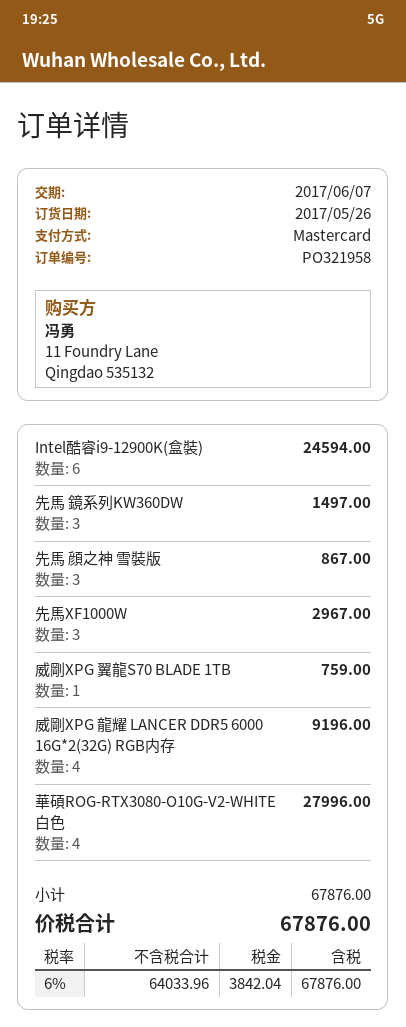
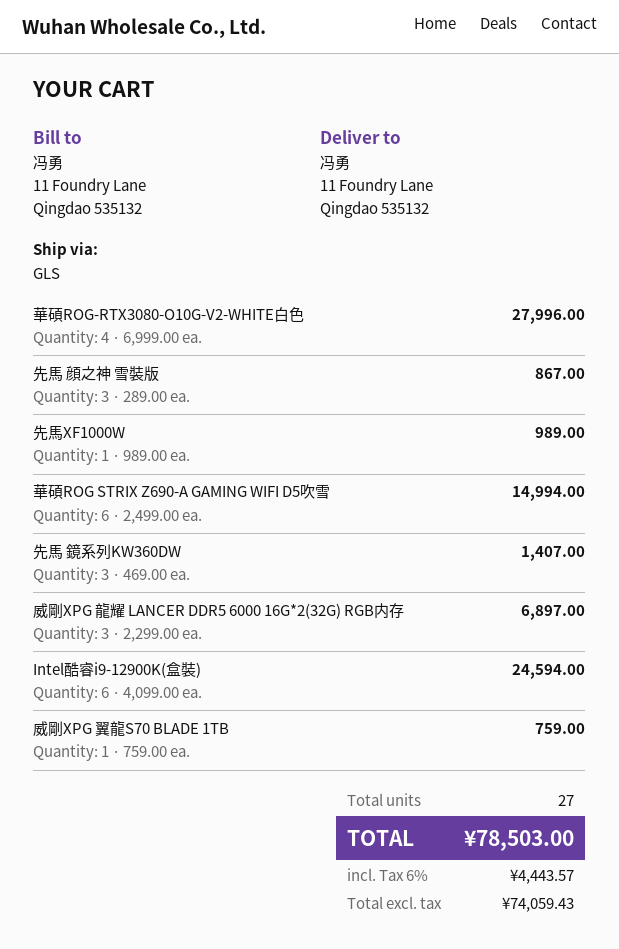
先馬 鏡系列KW360DW: 3 for 1497.00 -> 3 for 1407.00
先馬XF1000W: 3 for 2967.00 -> 1 for 989.00
威剛XPG 龍耀 LANCER DDR5 6000 16G*2(32G) RGB内存: 4 for 9196.00 -> 3 for 6897.00
華碩ROG STRIX Z690-A GAMING WIFI D5吹雪: none -> 6 for 14994.00
net: 64033.96 -> 74059.43
tax: 6% = 3842.04 -> 6% = 4443.57
total: 67876.00 -> 78503.00

